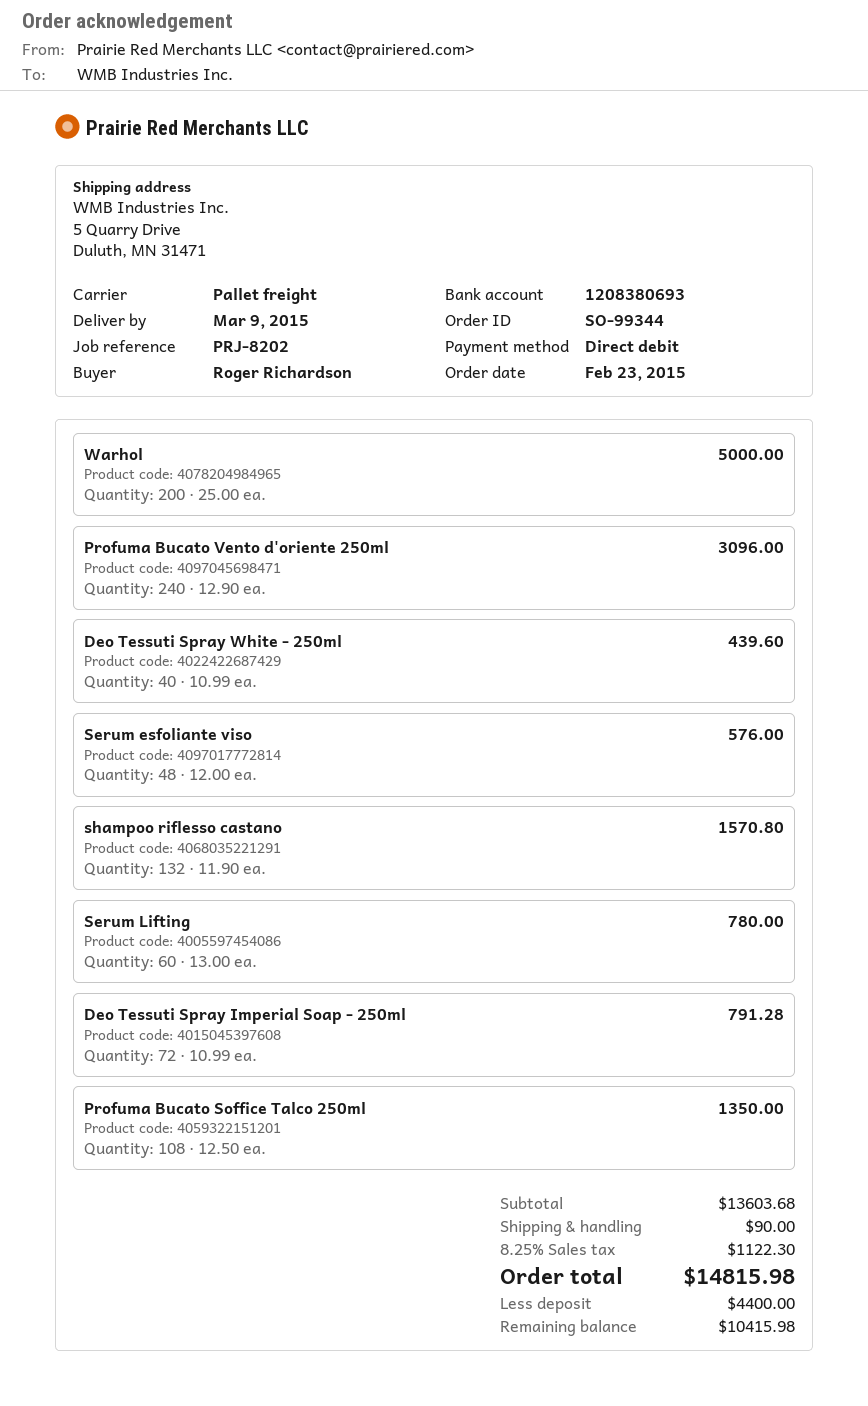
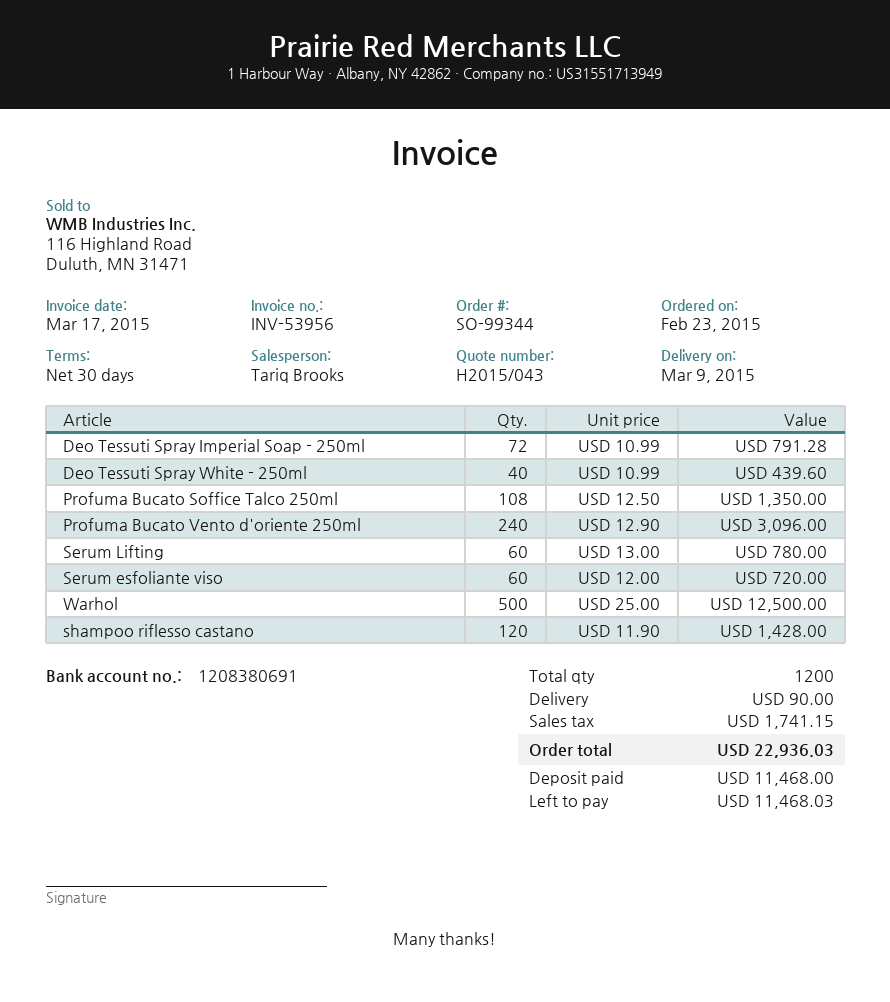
bank account: 1208380693 -> 1208380691
Warhol: 200 x 25.00 = 5000.00 -> 500 x 25.00 = 12500.00
Serum esfoliante viso: 48 x 12.00 = 576.00 -> 60 x 12.00 = 720.00
shampoo riflesso castano: 132 x 11.90 = 1570.80 -> 120 x 11.90 = 1428.00
tax: 1122.30 -> 1741.15
total: 14815.98 -> 22936.03
deposit: 4400.00 -> 11468.00
balance: 10415.98 -> 11468.03

